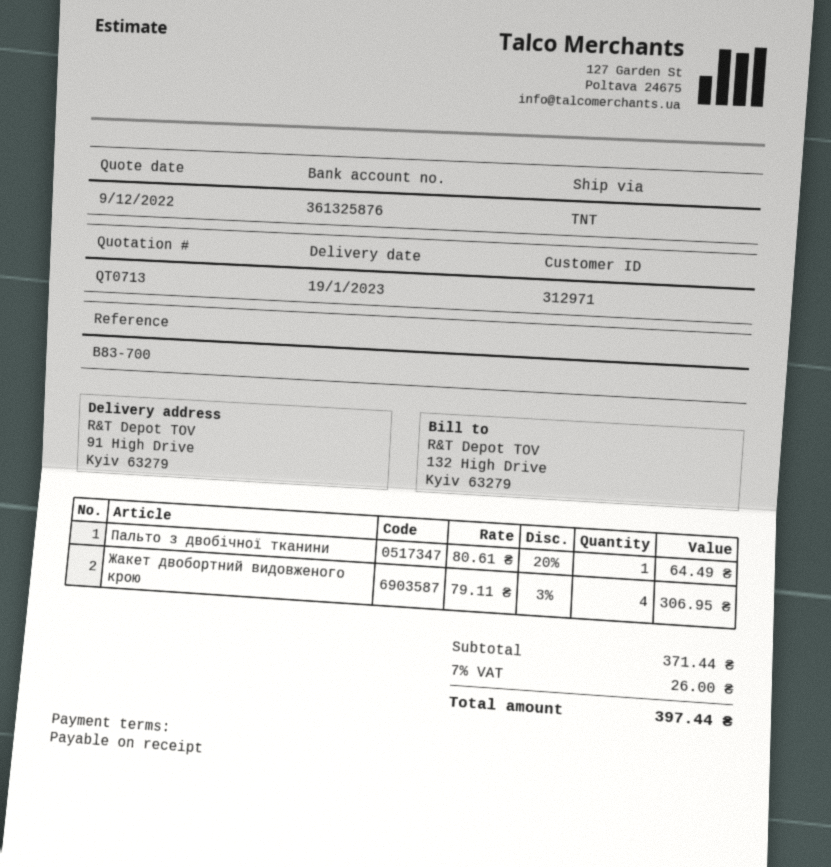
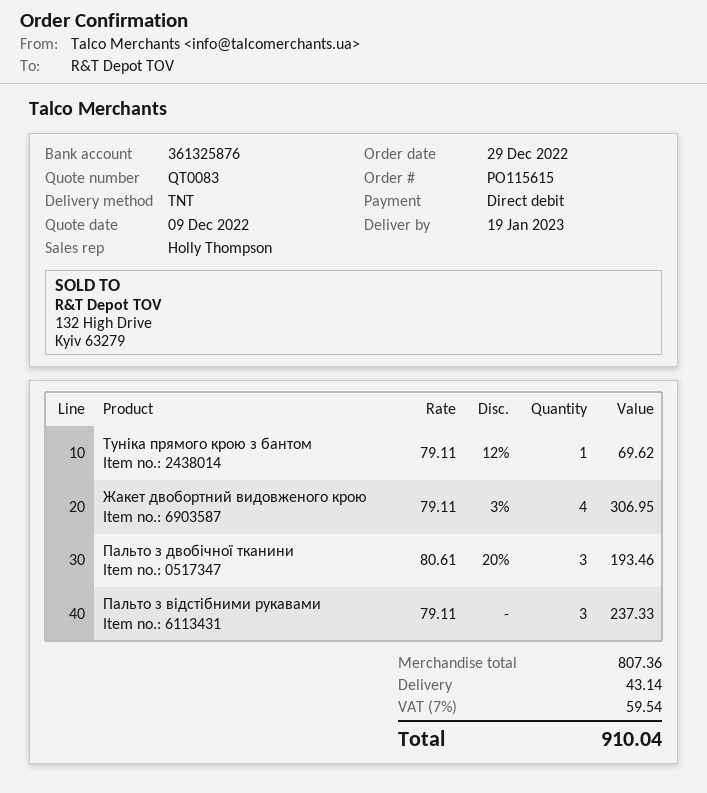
quote number: QT0713 -> QT0083
Пальто з двобічної тканини: 1 x 80.61 - 20% = 64.49 -> 3 x 80.61 - 20% = 193.46
Туніка прямого крою з бантом: none -> 1 x 79.11 - 12% = 69.62
Пальто з відстібними рукавами: none -> 3 x 79.11 = 237.33
subtotal: 371.44 -> 807.36
shipping: none -> 43.14
tax: 7% = 26.00 -> 7% = 59.54
total: 397.44 -> 910.04

